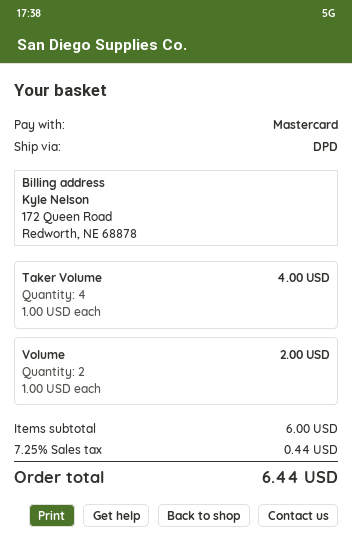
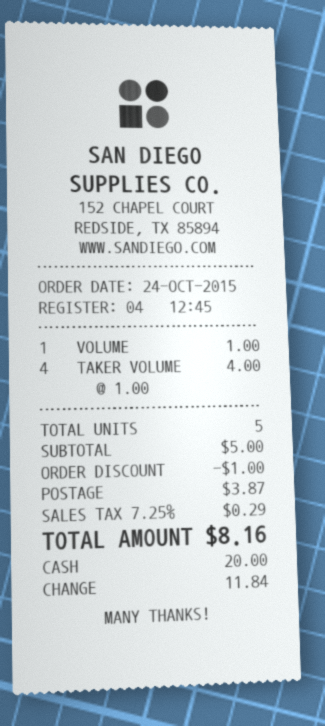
payment method: Mastercard -> cash
Volume: 2 x 1.00 = 2.00 -> 1 x 1.00 = 1.00
subtotal: 6.00 -> 5.00
discount: none -> 1.00
shipping: none -> 3.87
tax: 7.25% = 0.44 -> 7.25% = 0.29
total: 6.44 -> 8.16

